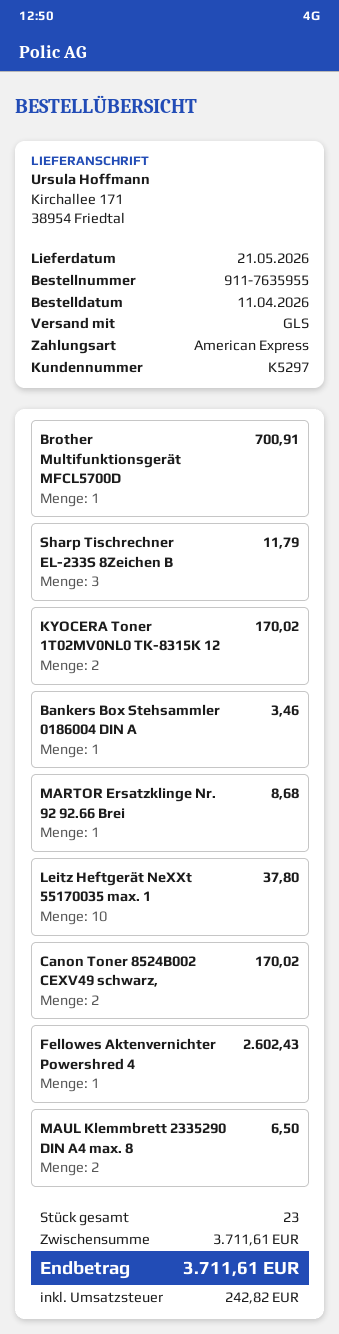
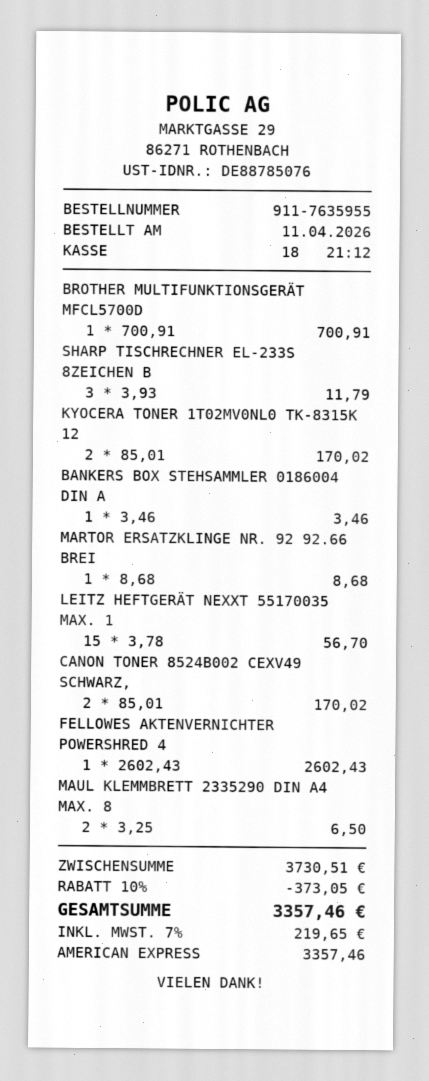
Leitz Heftgerät NeXXt 55170035 max. 1: 10 for 37.80 -> 15 for 56.70
subtotal: 3711.61 -> 3730.51
discount: none -> 10% = 373.05
tax: 242.82 -> 219.65
total: 3711.61 -> 3357.46

